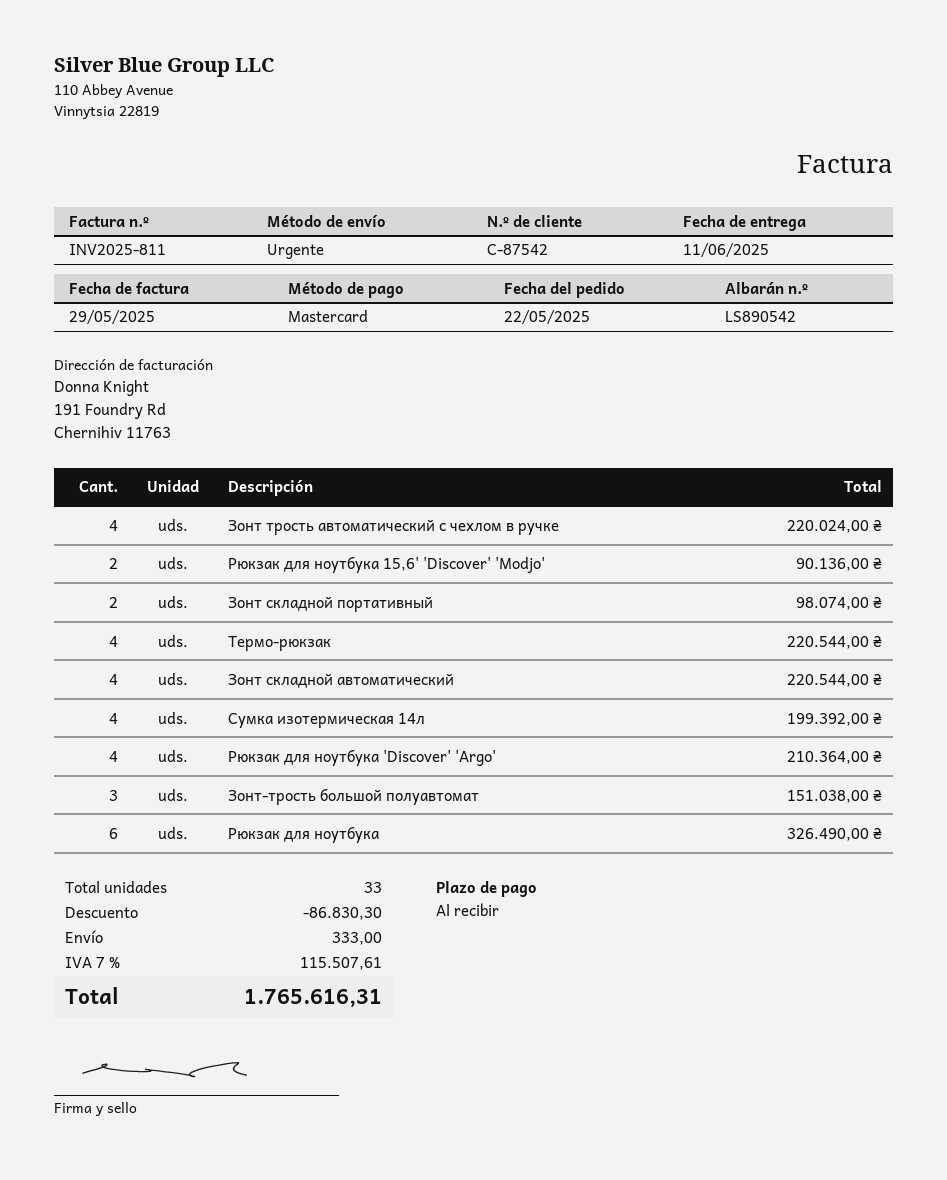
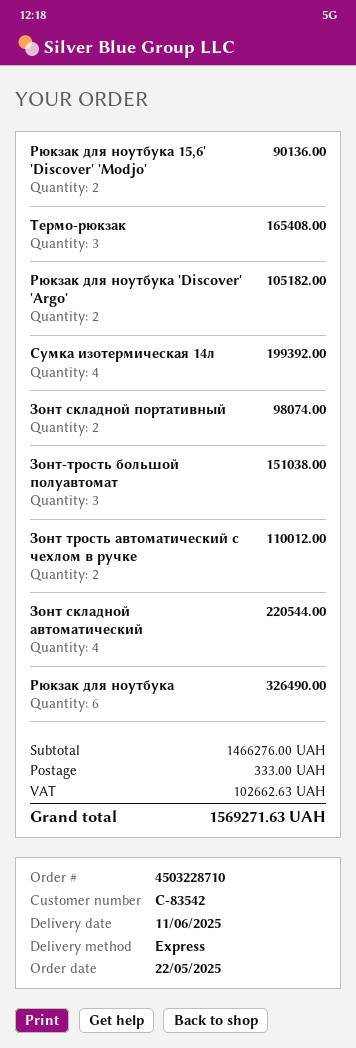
customer number: C-87542 -> C-83542
Зонт трость автоматический с чехлом в ручке: 4 for 220024.00 -> 2 for 110012.00
Термо-рюкзак: 4 for 220544.00 -> 3 for 165408.00
Рюкзак для ноутбука 'Discover' 'Argo': 4 for 210364.00 -> 2 for 105182.00
discount: 86830.30 -> none
tax: 115507.61 -> 102662.63
total: 1765616.31 -> 1569271.63

